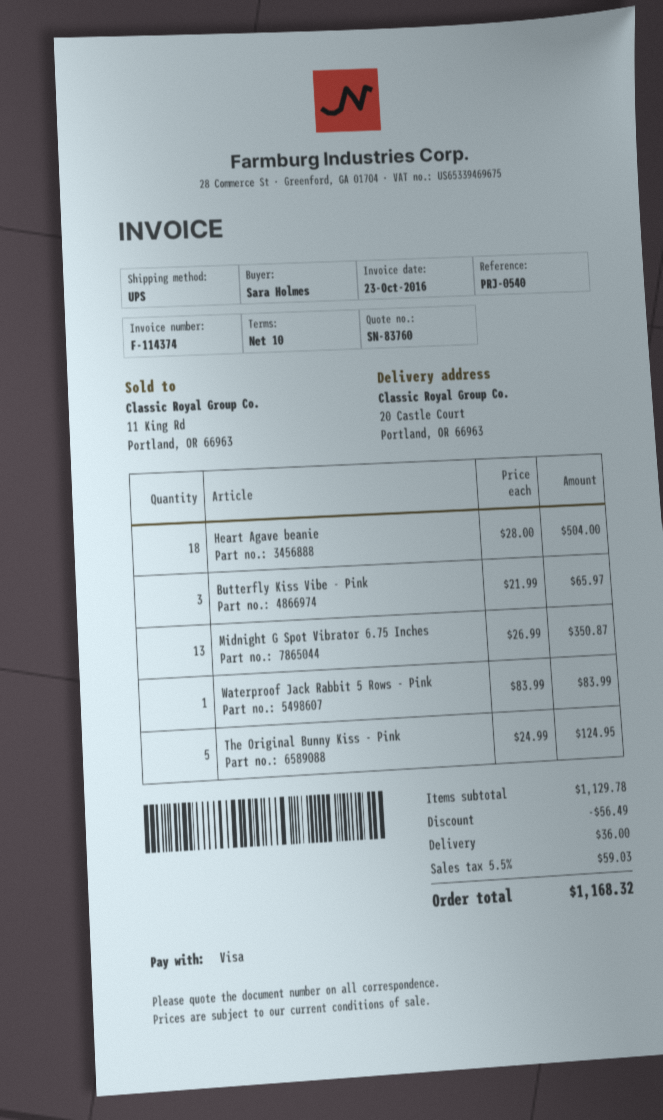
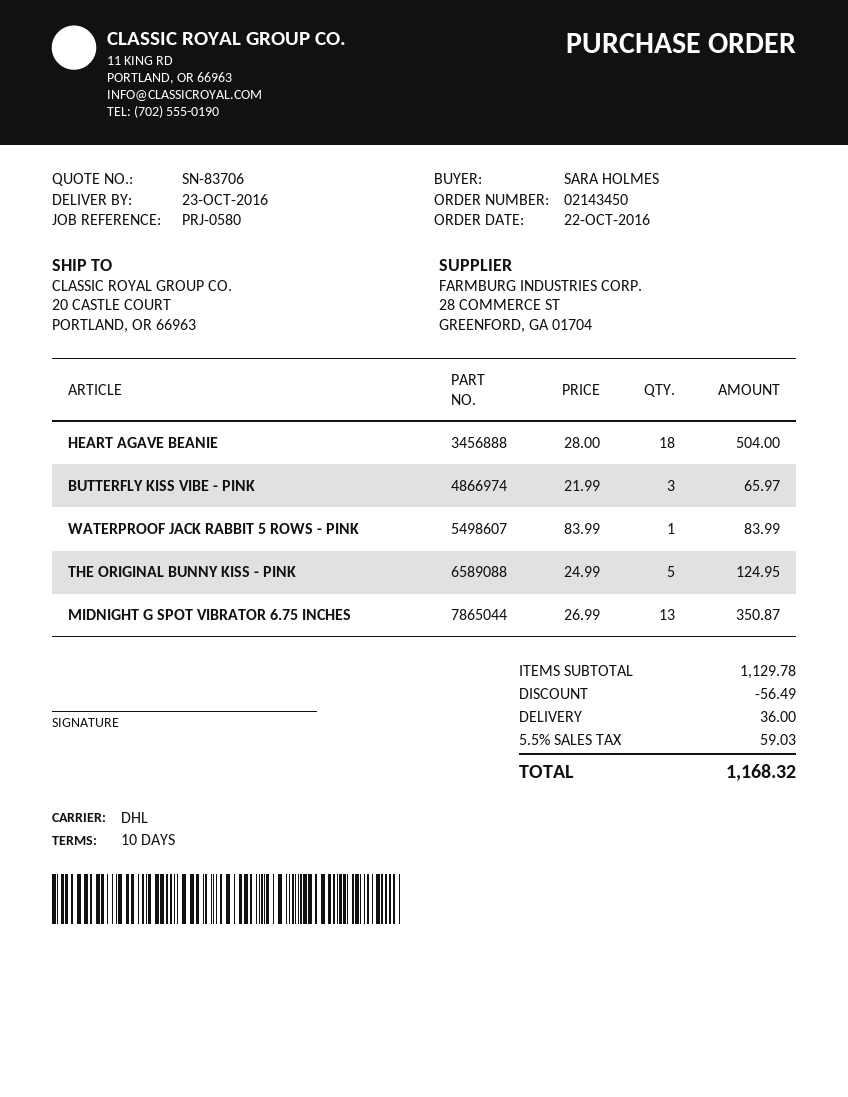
quote number: SN-83760 -> SN-83706
reference: PRJ-0540 -> PRJ-0580
shipping method: UPS -> DHL

